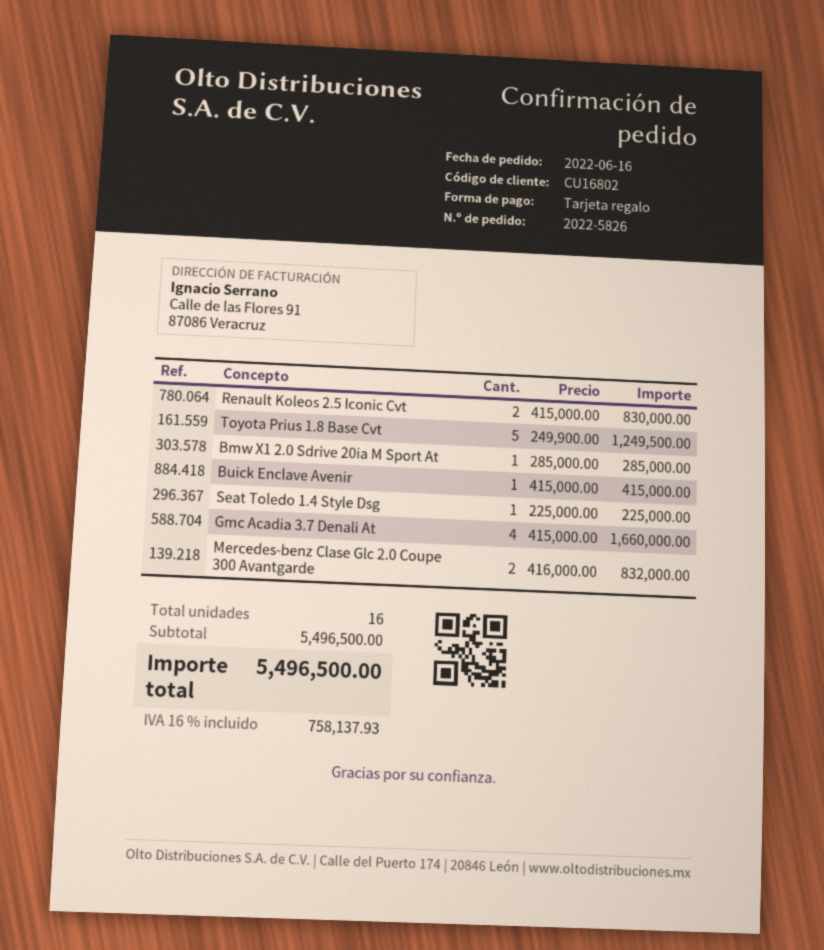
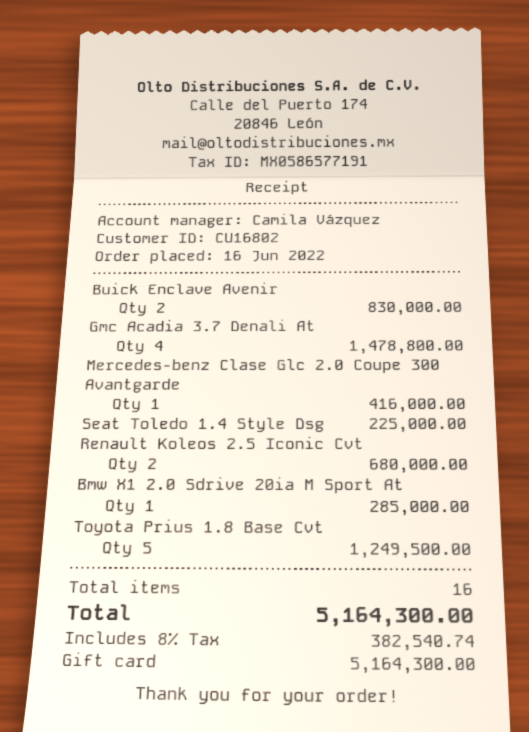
Renault Koleos 2.5 Iconic Cvt: 2 for 830000.00 -> 2 for 680000.00
Buick Enclave Avenir: 1 for 415000.00 -> 2 for 830000.00
Gmc Acadia 3.7 Denali At: 4 for 1660000.00 -> 4 for 1478800.00
Mercedes-benz Clase Glc 2.0 Coupe 300 Avantgarde: 2 for 832000.00 -> 1 for 416000.00
tax: 16% = 758137.93 -> 8% = 382540.74
total: 5496500.00 -> 5164300.00

